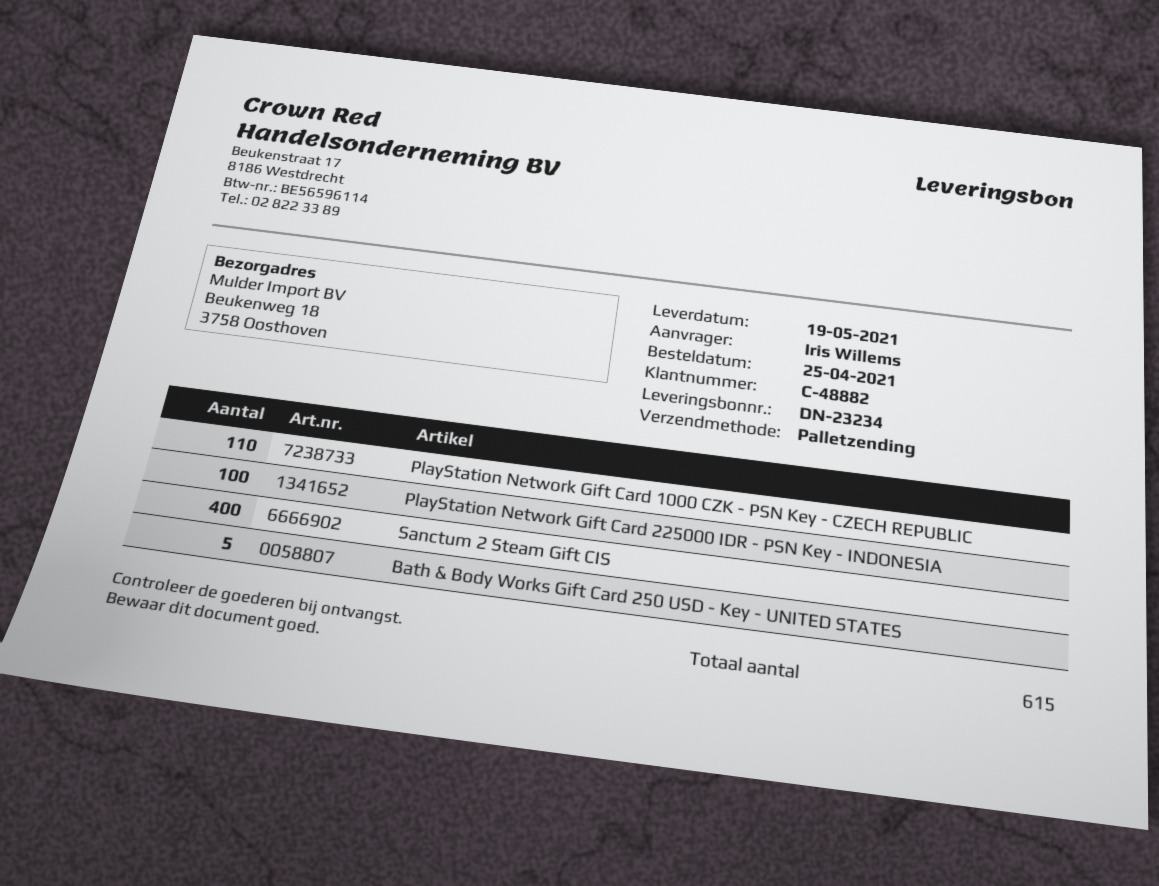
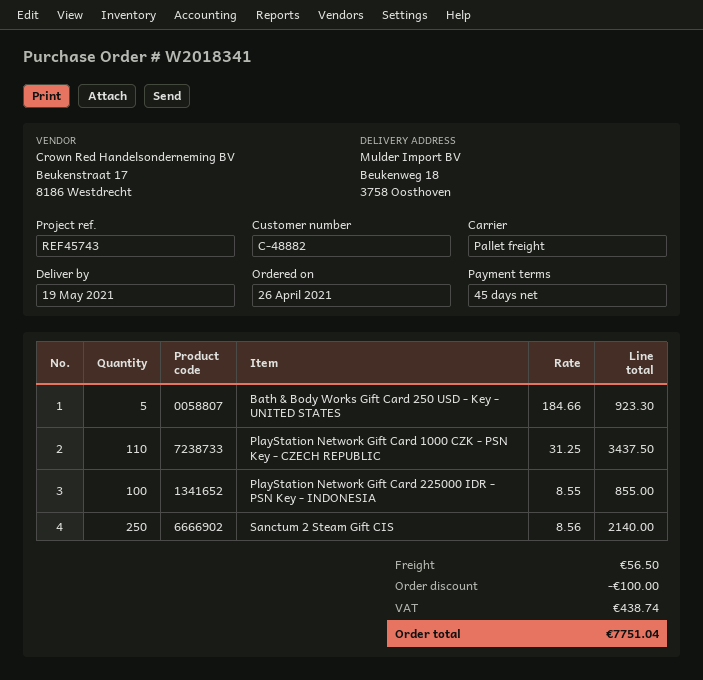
order date: 2021-04-25 -> 2021-04-26
Sanctum 2 Steam Gift CIS: 400 -> 250

